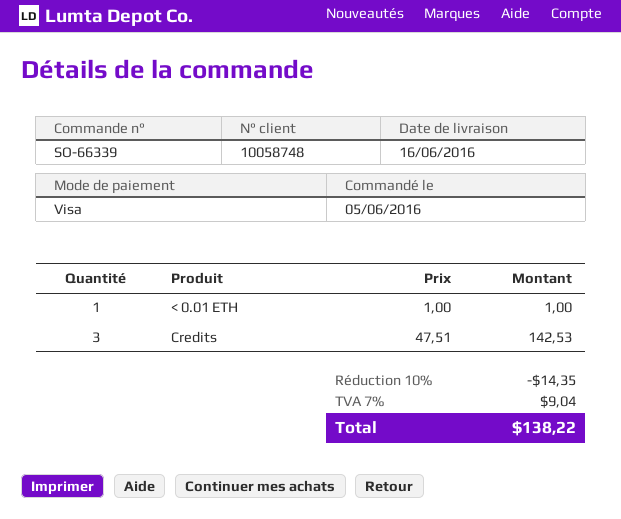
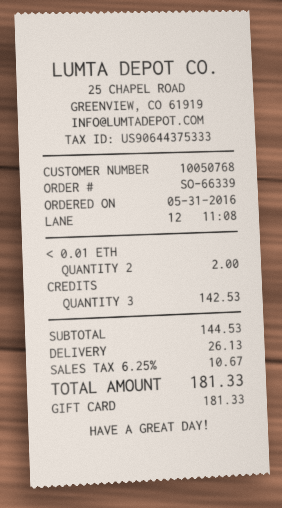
order date: 2016-06-05 -> 2016-05-31
customer number: 10058748 -> 10050768
payment method: Visa -> gift card
< 0.01 ETH: 1 for 1.00 -> 2 for 2.00
discount: 10% = 14.35 -> none
shipping: none -> 26.13
tax: 7% = 9.04 -> 6.25% = 10.67
total: 138.22 -> 181.33

